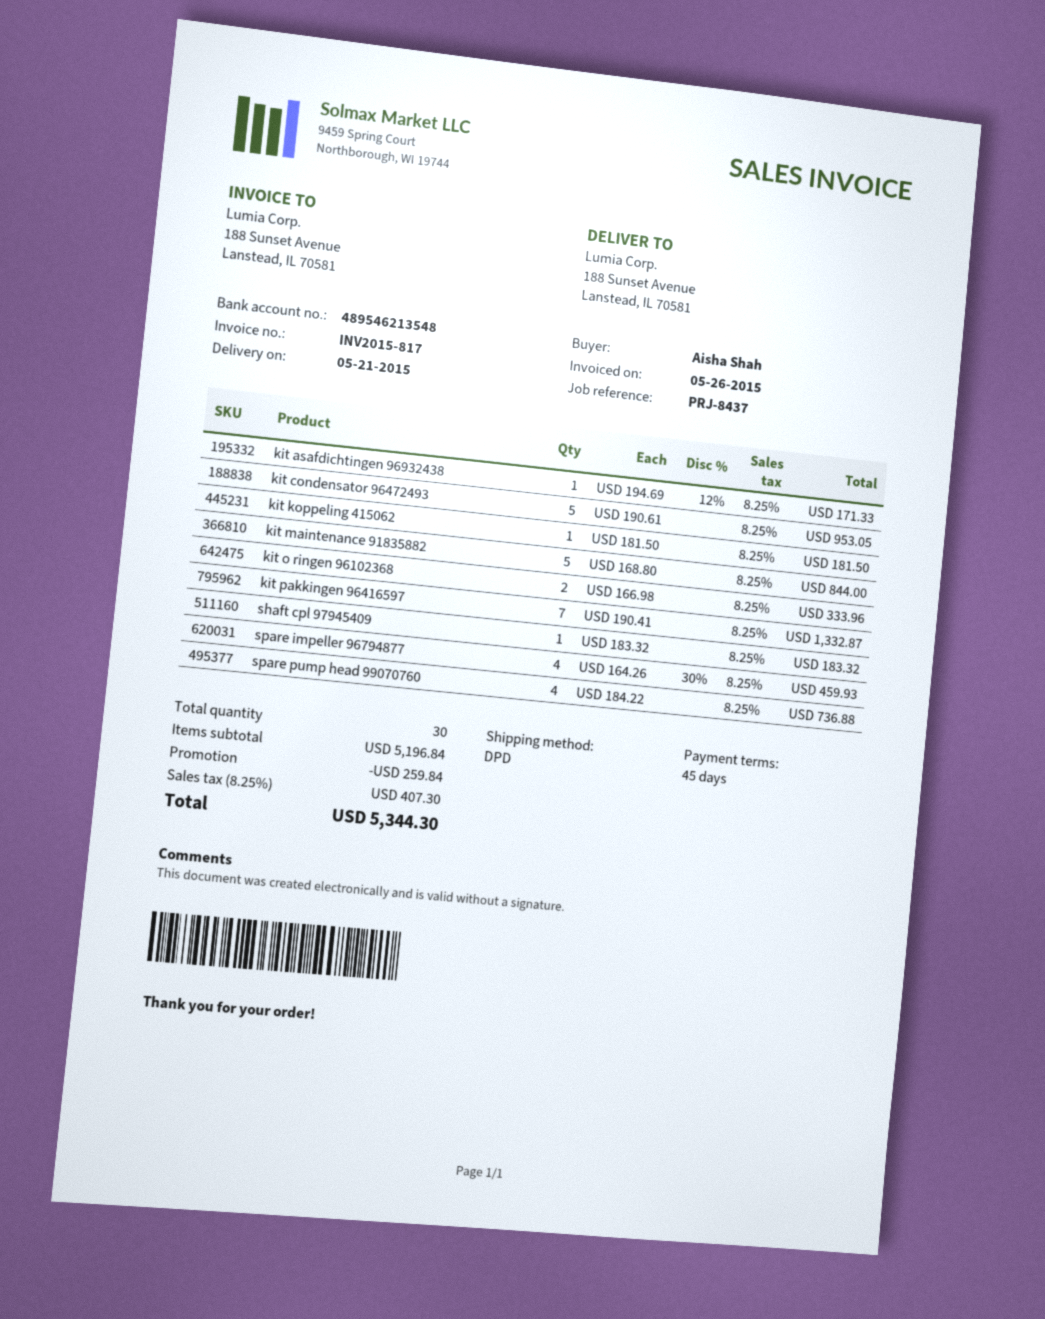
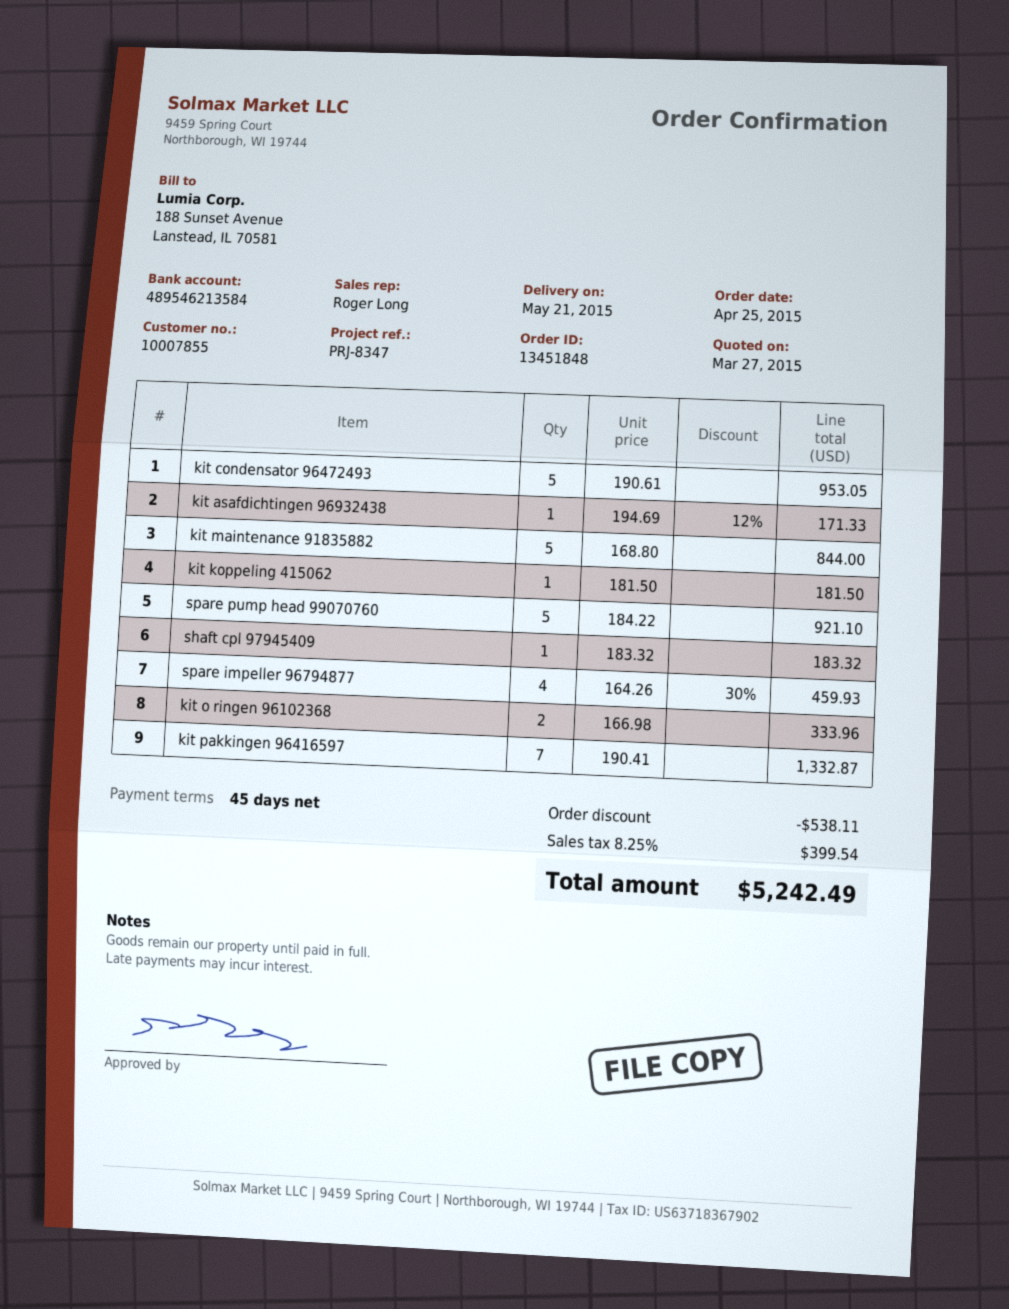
reference: PRJ-8437 -> PRJ-8347
bank account: 489546213548 -> 489546213584
spare pump head 99070760: 4 x 184.22 = 736.88 -> 5 x 184.22 = 921.10
discount: 259.84 -> 538.11
tax: 8.25% = 407.30 -> 8.25% = 399.54
total: 5344.30 -> 5242.49

